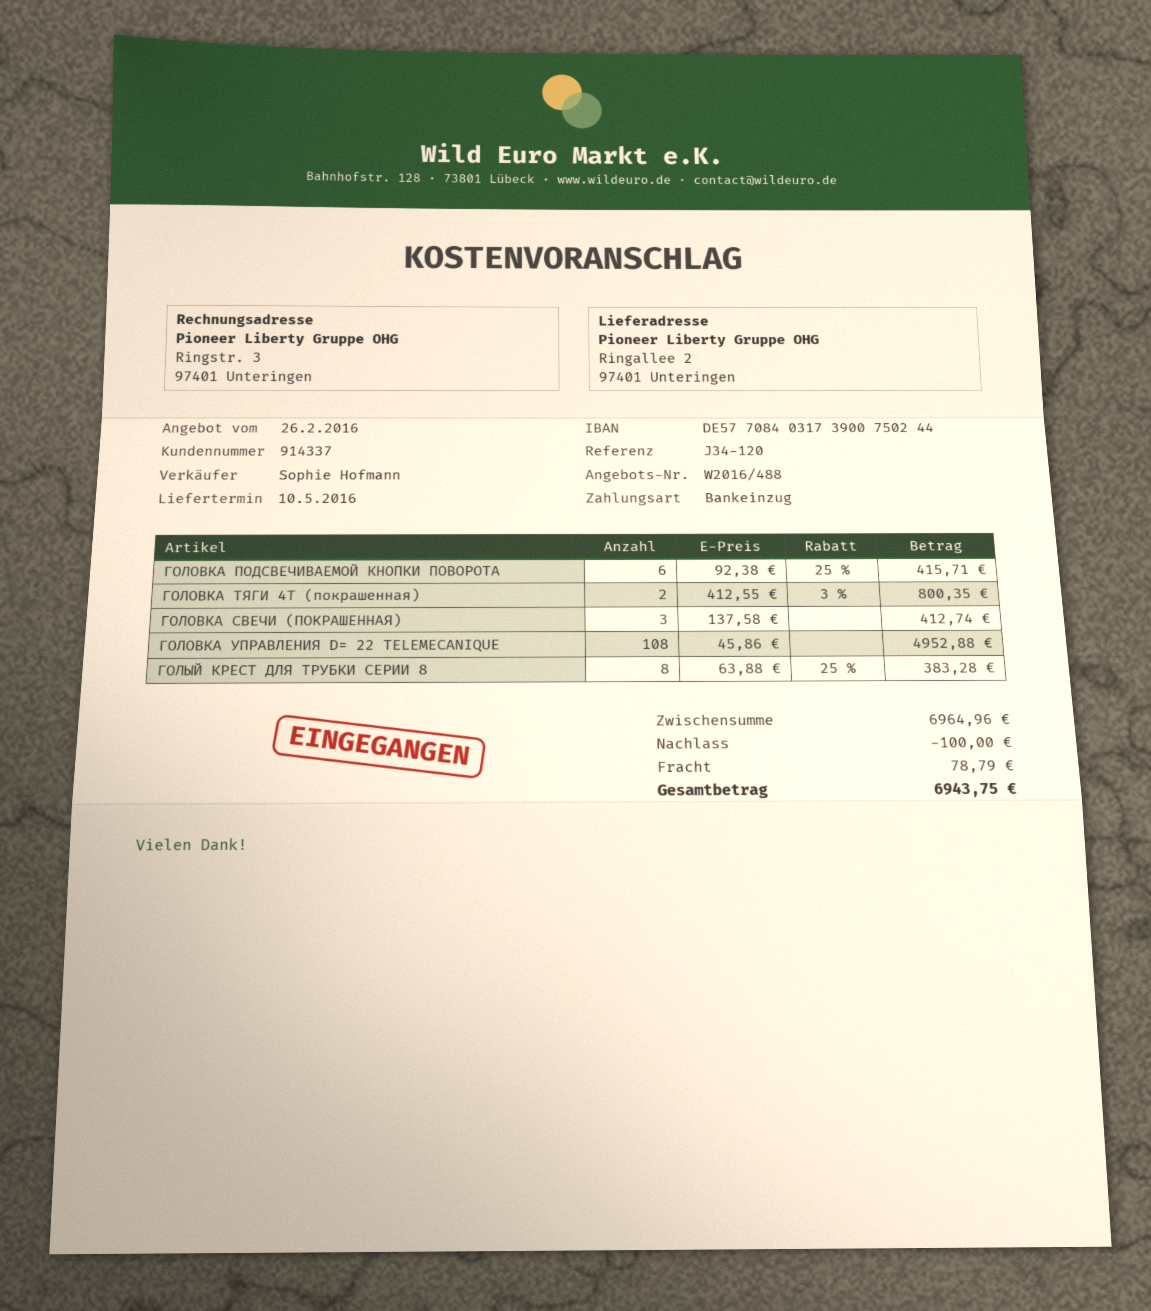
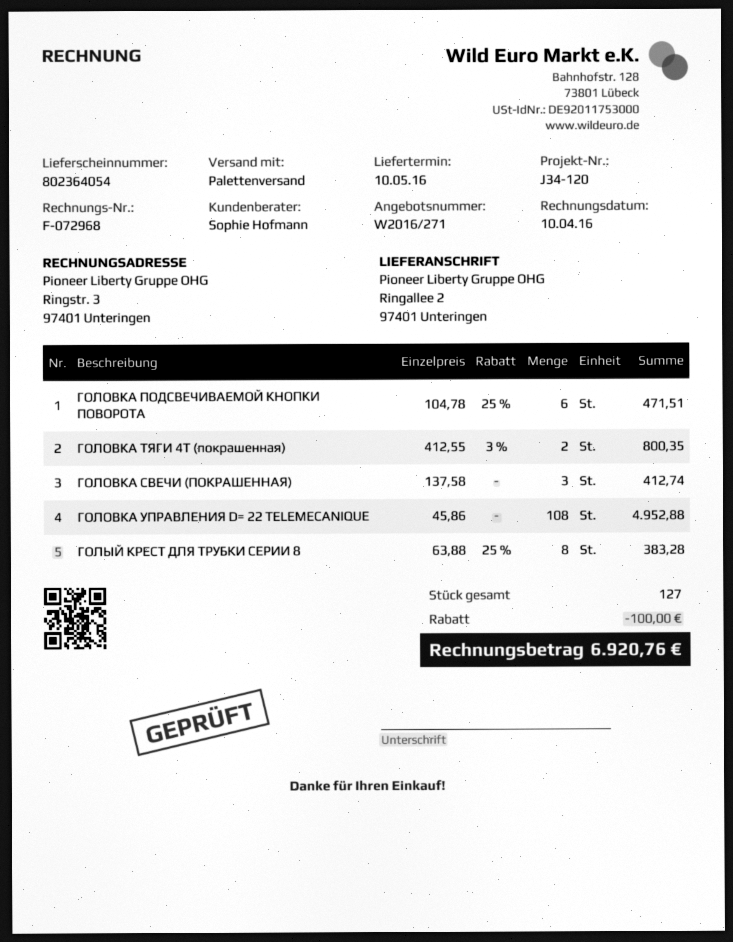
quote number: W2016/488 -> W2016/271
ГОЛОВКА ПОДСВЕЧИВАЕМОЙ КНОПКИ ПОВОРОТА: 6 x 92.38 - 25% = 415.71 -> 6 x 104.78 - 25% = 471.51
shipping: 78.79 -> none
total: 6943.75 -> 6920.76

